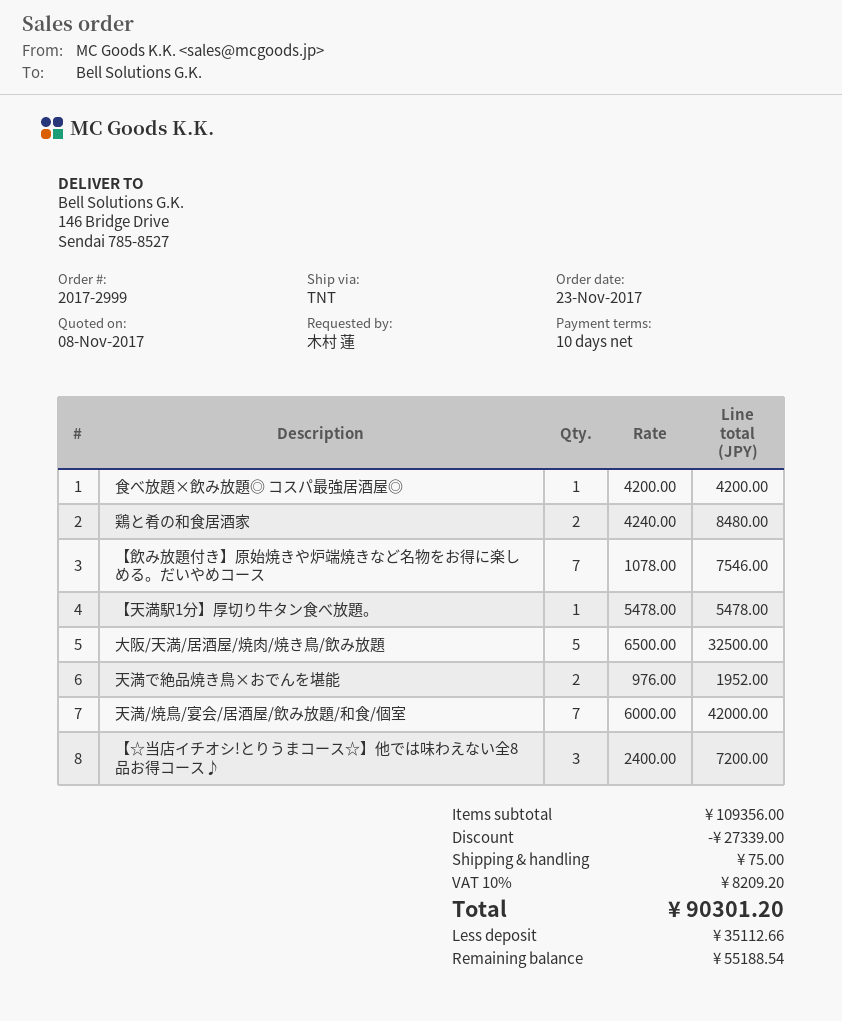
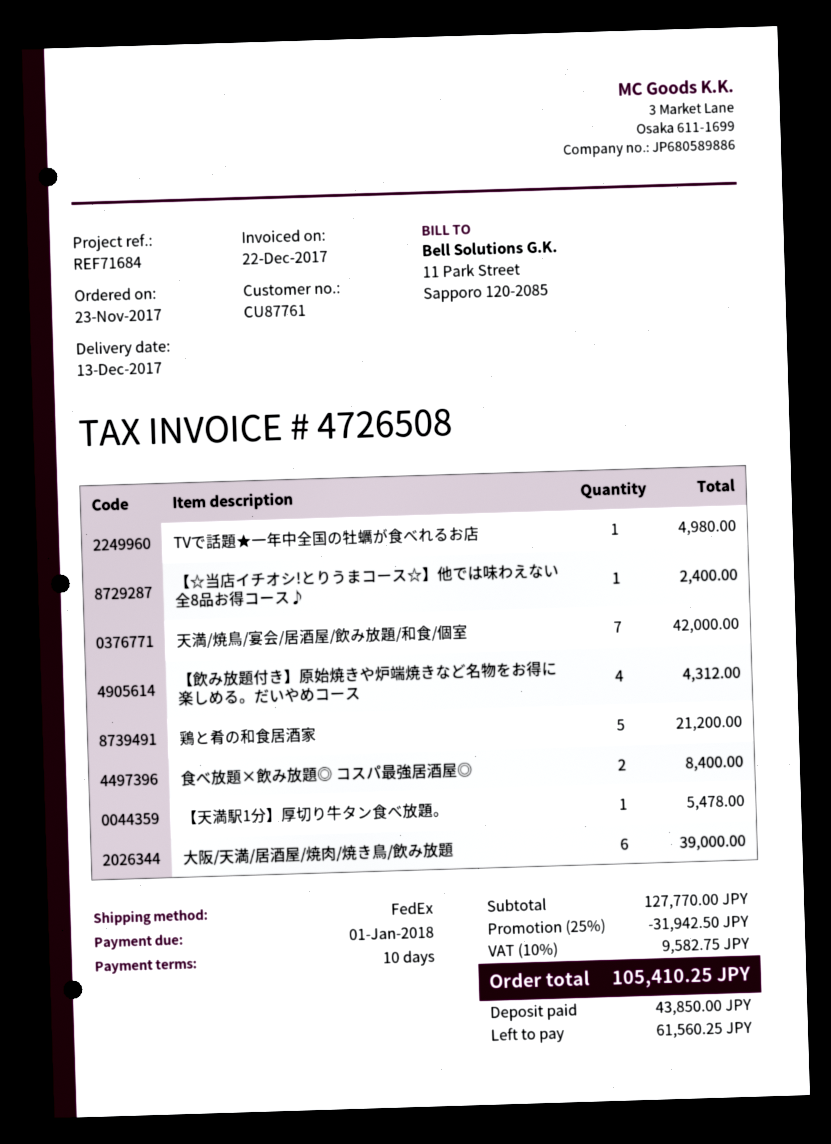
shipping method: TNT -> FedEx
食べ放題×飲み放題◎ コスパ最強居酒屋◎: 1 for 4200.00 -> 2 for 8400.00
鶏と肴の和食居酒家: 2 for 8480.00 -> 5 for 21200.00
【飲み放題付き】原始焼きや炉端焼きなど名物をお得に楽しめる。だいやめコース: 7 for 7546.00 -> 4 for 4312.00
大阪/天満/居酒屋/焼肉/焼き鳥/飲み放題: 5 for 32500.00 -> 6 for 39000.00
天満で絶品焼き鳥×おでんを堪能: 2 for 1952.00 -> none
【☆当店イチオシ!とりうまコース☆】他では味わえない全8品お得コース♪: 3 for 7200.00 -> 1 for 2400.00
TVで話題★一年中全国の牡蠣が食べれるお店: none -> 1 for 4980.00
subtotal: 109356.00 -> 127770.00
discount: 27339.00 -> 31942.50
shipping: 75.00 -> none
tax: 10% = 8209.20 -> 10% = 9582.75
total: 90301.20 -> 105410.25
deposit: 35112.66 -> 43850.00
balance: 55188.54 -> 61560.25

